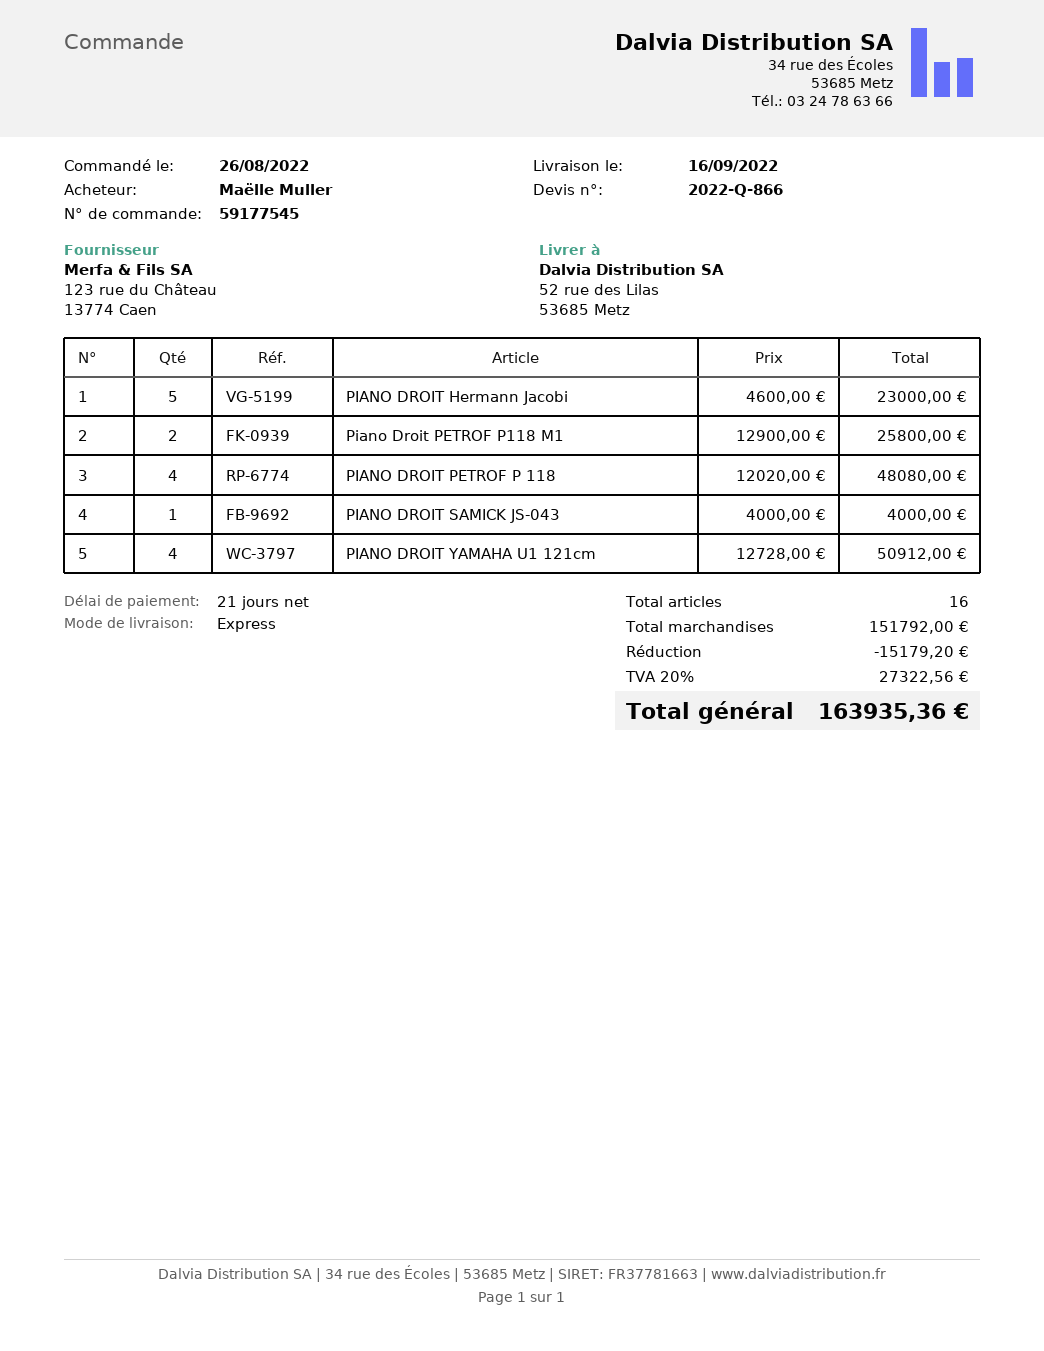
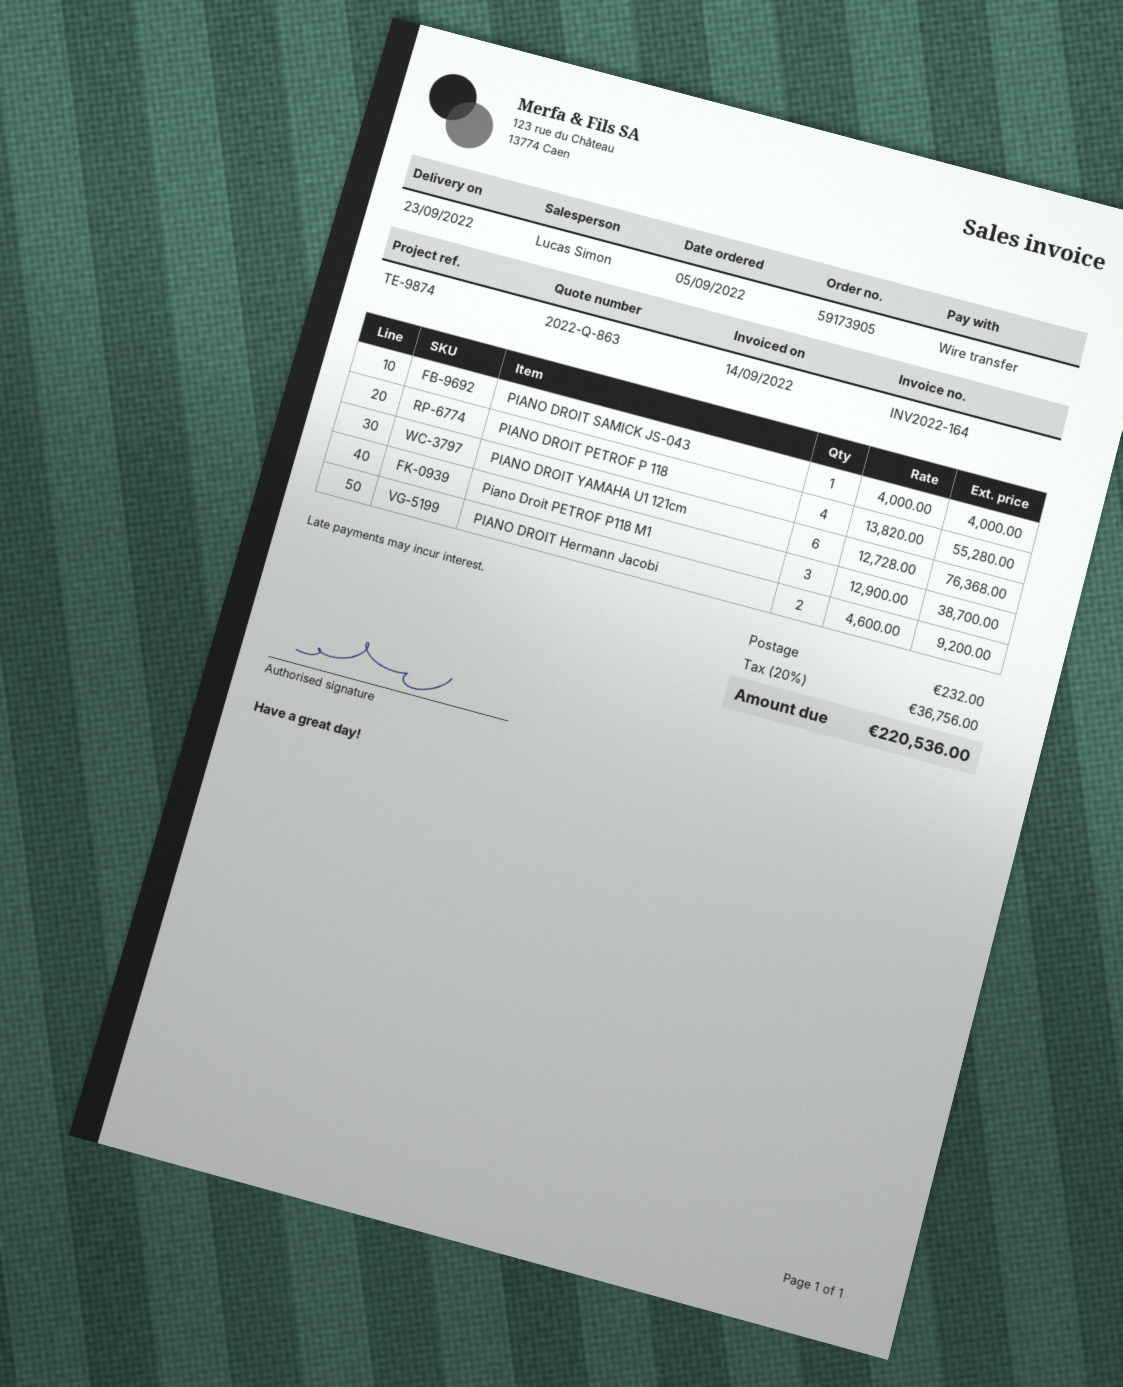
quote number: 2022-Q-866 -> 2022-Q-863
order number: 59177545 -> 59173905
order date: 2022-08-26 -> 2022-09-05
delivery date: 2022-09-16 -> 2022-09-23
PIANO DROIT Hermann Jacobi: 5 x 4600.00 = 23000.00 -> 2 x 4600.00 = 9200.00
Piano Droit PETROF P118 M1: 2 x 12900.00 = 25800.00 -> 3 x 12900.00 = 38700.00
PIANO DROIT PETROF P 118: 4 x 12020.00 = 48080.00 -> 4 x 13820.00 = 55280.00
PIANO DROIT YAMAHA U1 121cm: 4 x 12728.00 = 50912.00 -> 6 x 12728.00 = 76368.00
discount: 15179.20 -> none
shipping: none -> 232.00
tax: 20% = 27322.56 -> 20% = 36756.00
total: 163935.36 -> 220536.00

